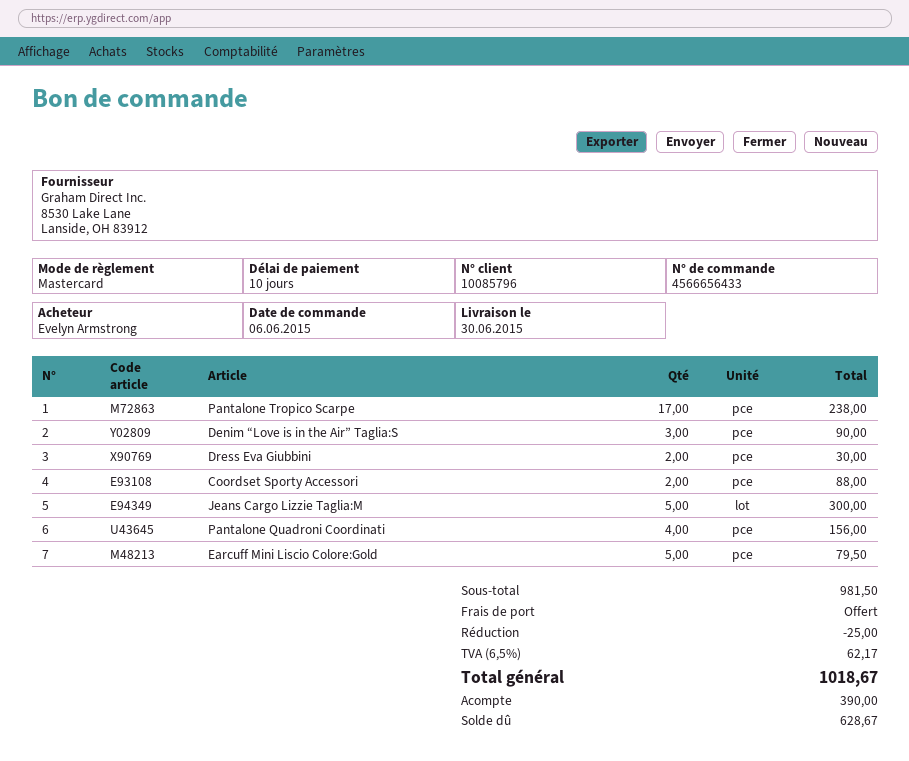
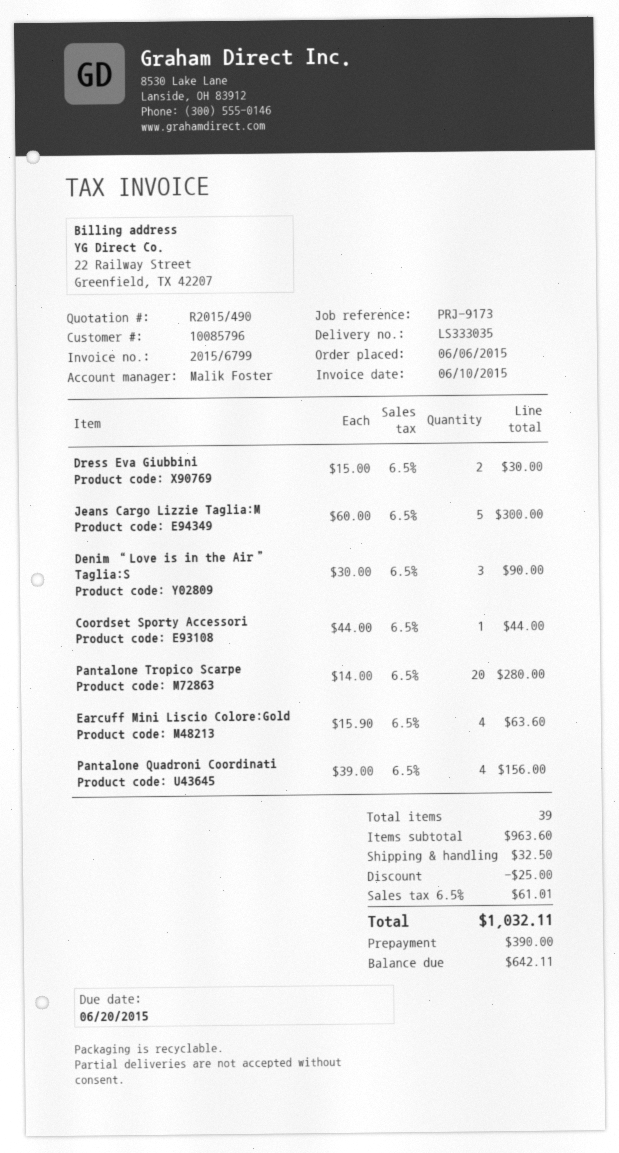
Pantalone Tropico Scarpe: 17 for 238.00 -> 20 for 280.00
Coordset Sporty Accessori: 2 for 88.00 -> 1 for 44.00
Earcuff Mini Liscio Colore:Gold: 5 for 79.50 -> 4 for 63.60
subtotal: 981.50 -> 963.60
shipping: 0.00 -> 32.50
tax: 6.5% = 62.17 -> 6.5% = 61.01
total: 1018.67 -> 1032.11
balance: 628.67 -> 642.11

